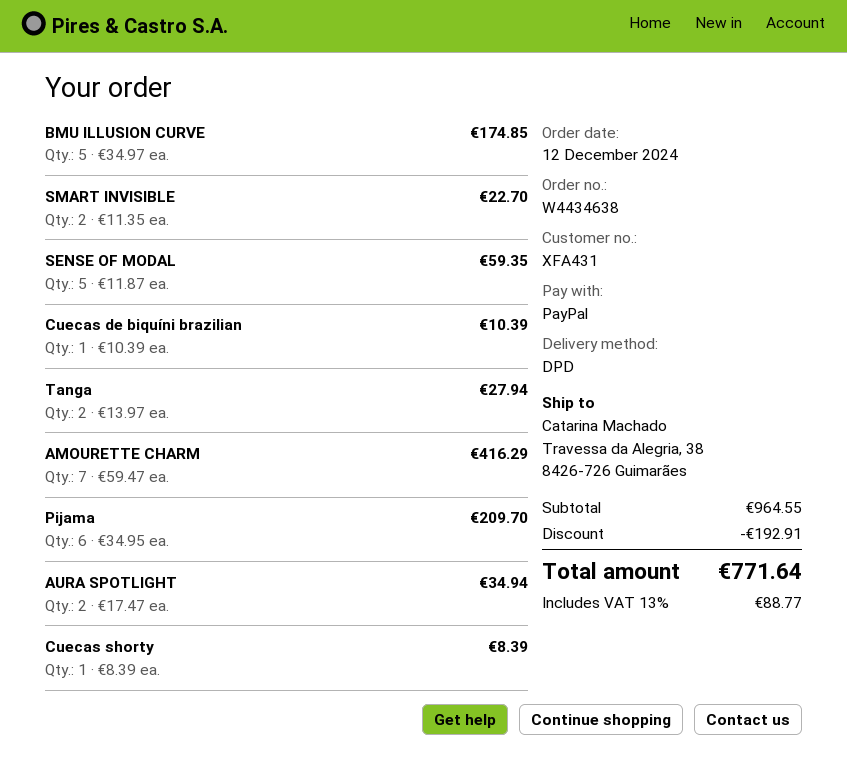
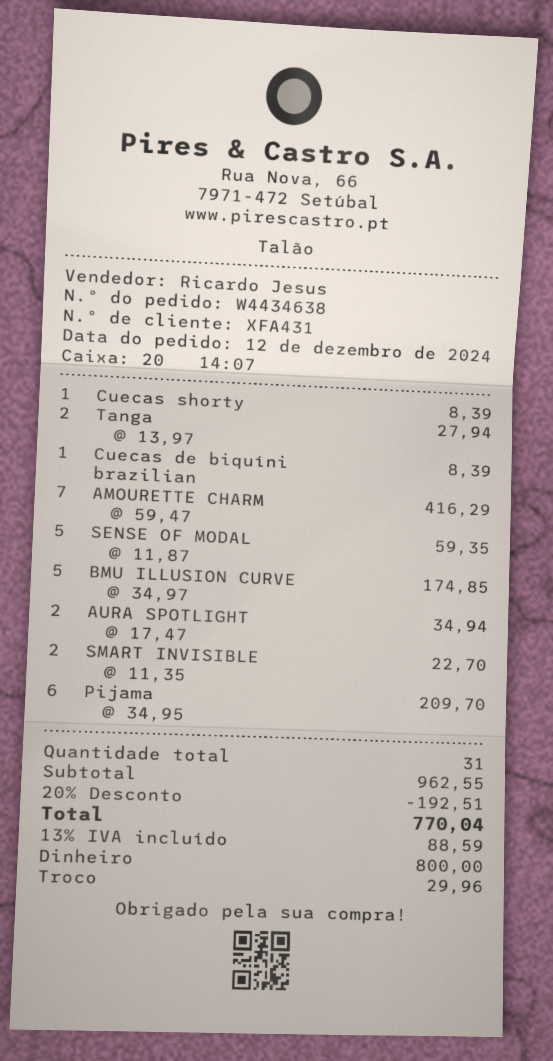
payment method: PayPal -> cash
Cuecas de biquíni brazilian: 1 x 10.39 = 10.39 -> 1 x 8.39 = 8.39
subtotal: 964.55 -> 962.55
discount: 192.91 -> 192.51
tax: 13% = 88.77 -> 13% = 88.59
total: 771.64 -> 770.04

